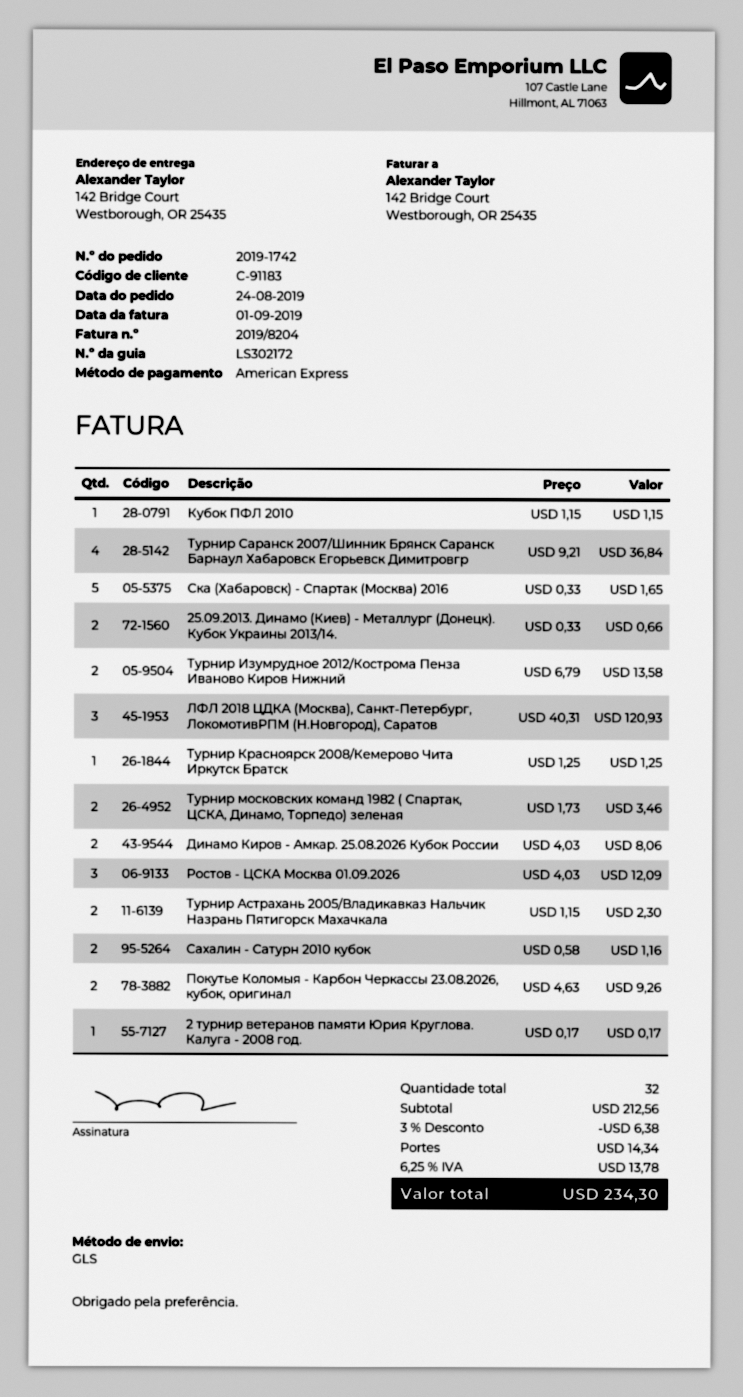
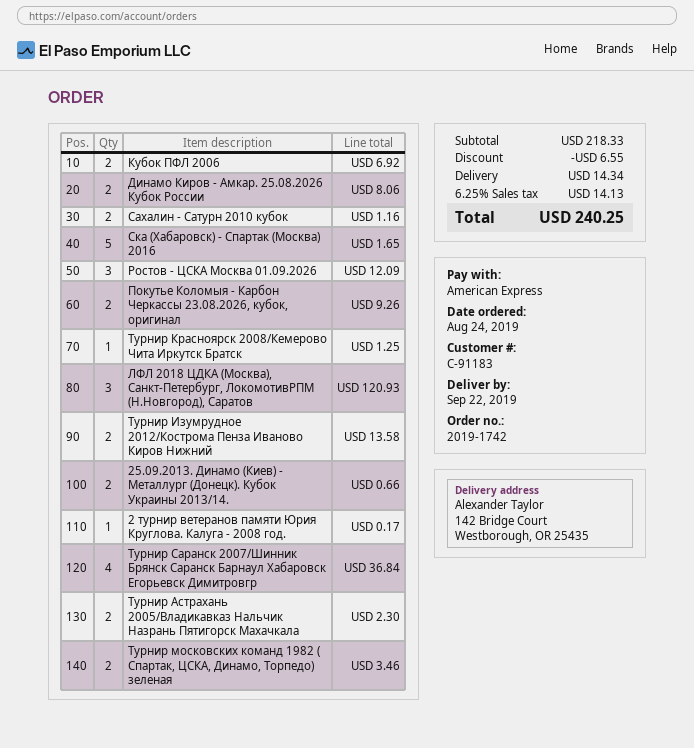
Кубок ПФЛ 2010: 1 for 1.15 -> none
Кубок ПФЛ 2006: none -> 2 for 6.92
subtotal: 212.56 -> 218.33
discount: 6.38 -> 6.55
tax: 6.25% = 13.78 -> 6.25% = 14.13
total: 234.30 -> 240.25

